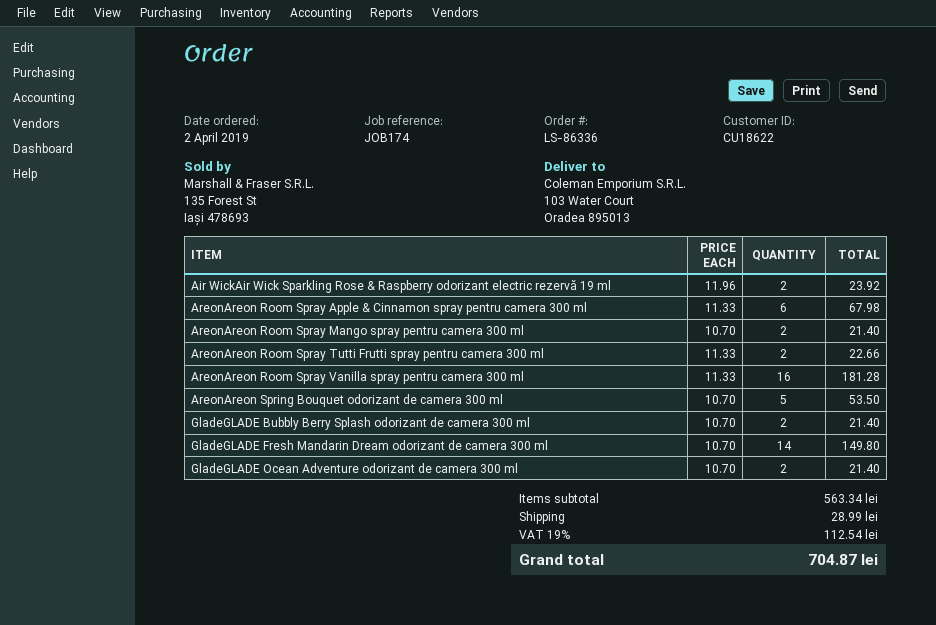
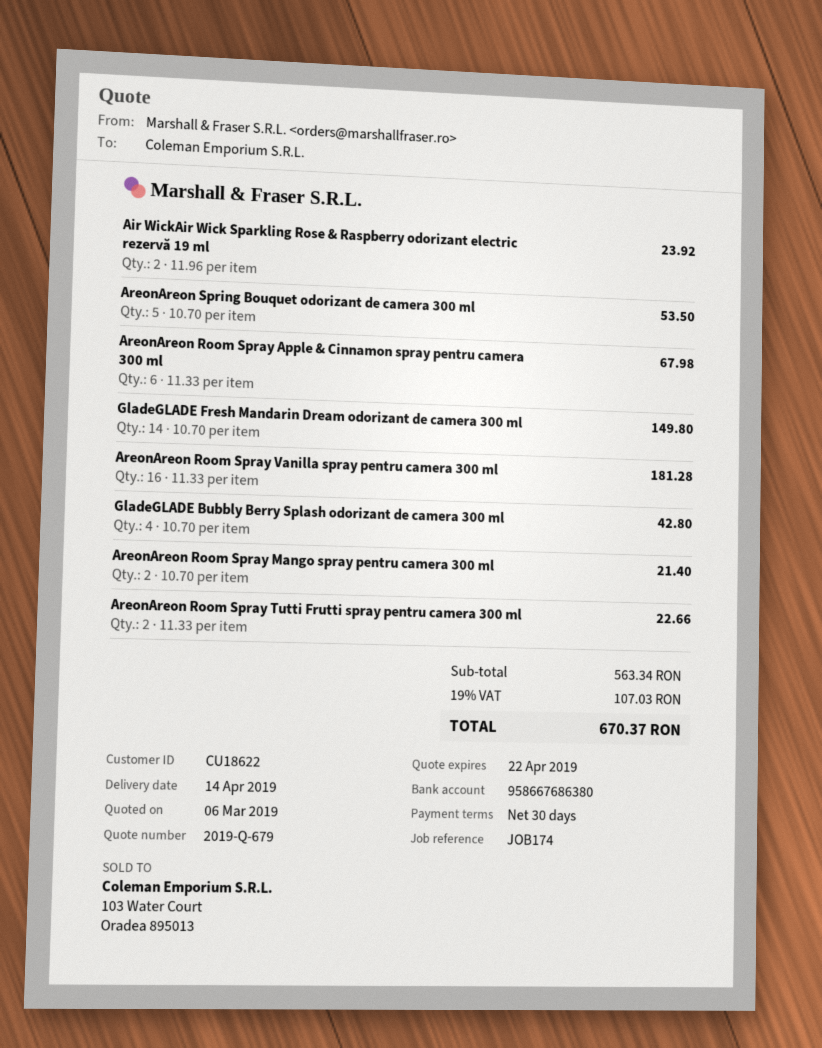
GladeGLADE Bubbly Berry Splash odorizant de camera 300 ml: 2 x 10.70 = 21.40 -> 4 x 10.70 = 42.80
GladeGLADE Ocean Adventure odorizant de camera 300 ml: 2 x 10.70 = 21.40 -> none
shipping: 28.99 -> none
tax: 19% = 112.54 -> 19% = 107.03
total: 704.87 -> 670.37

